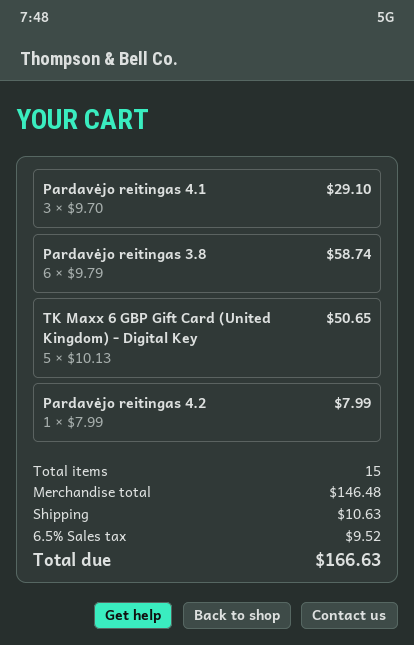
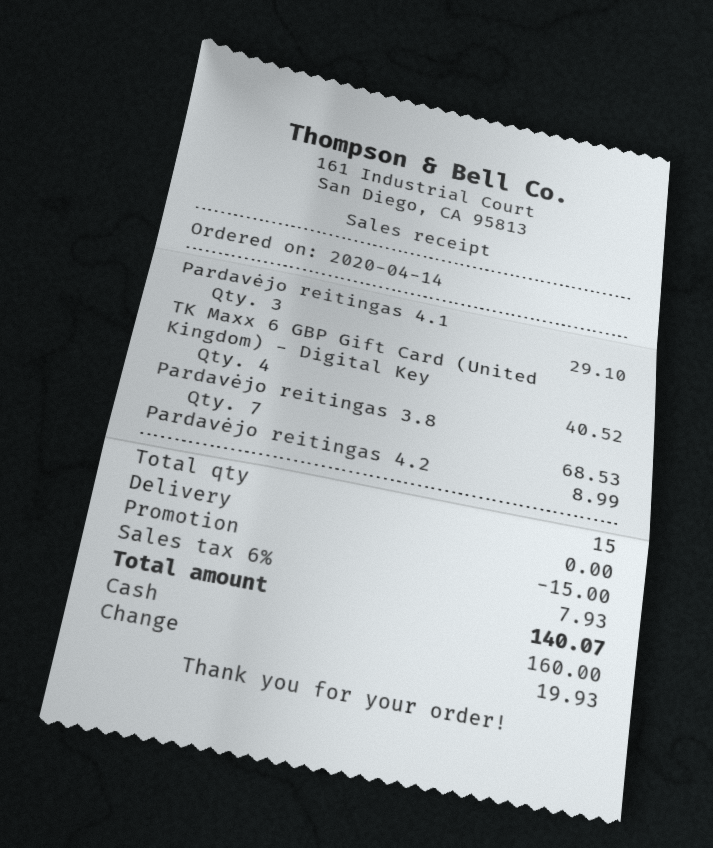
Pardavėjo reitingas 3.8: 6 for 58.74 -> 7 for 68.53
TK Maxx 6 GBP Gift Card (United Kingdom) - Digital Key: 5 for 50.65 -> 4 for 40.52
Pardavėjo reitingas 4.2: 1 for 7.99 -> 1 for 8.99
discount: none -> 15.00
shipping: 10.63 -> 0.00
tax: 6.5% = 9.52 -> 6% = 7.93
total: 166.63 -> 140.07

